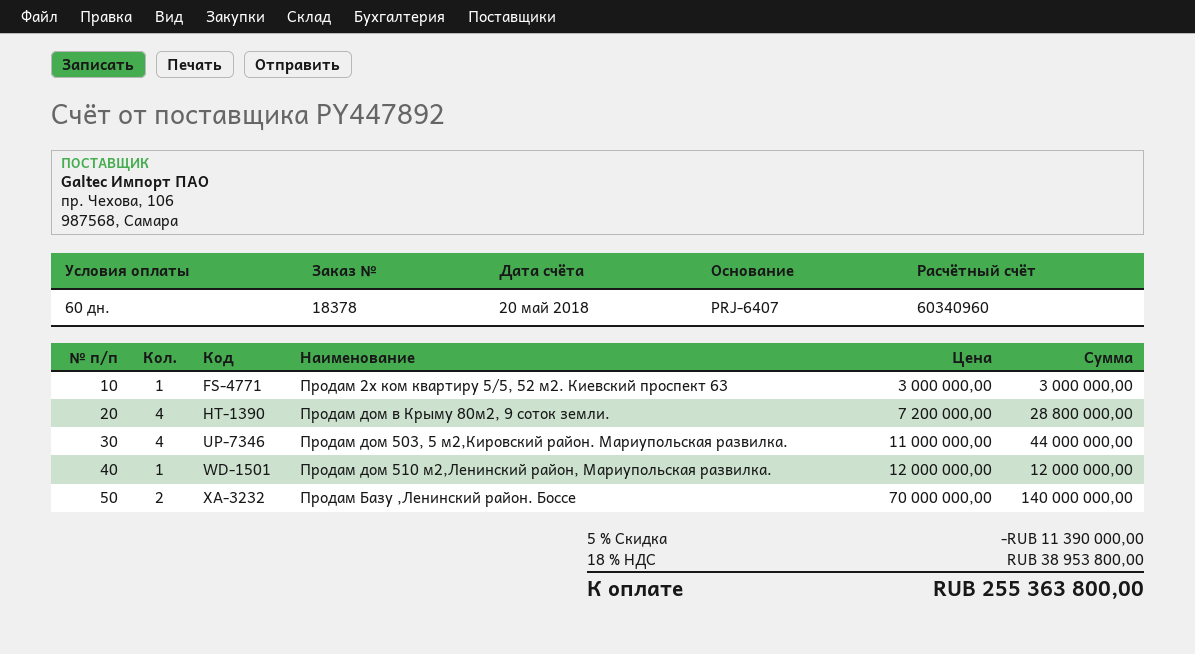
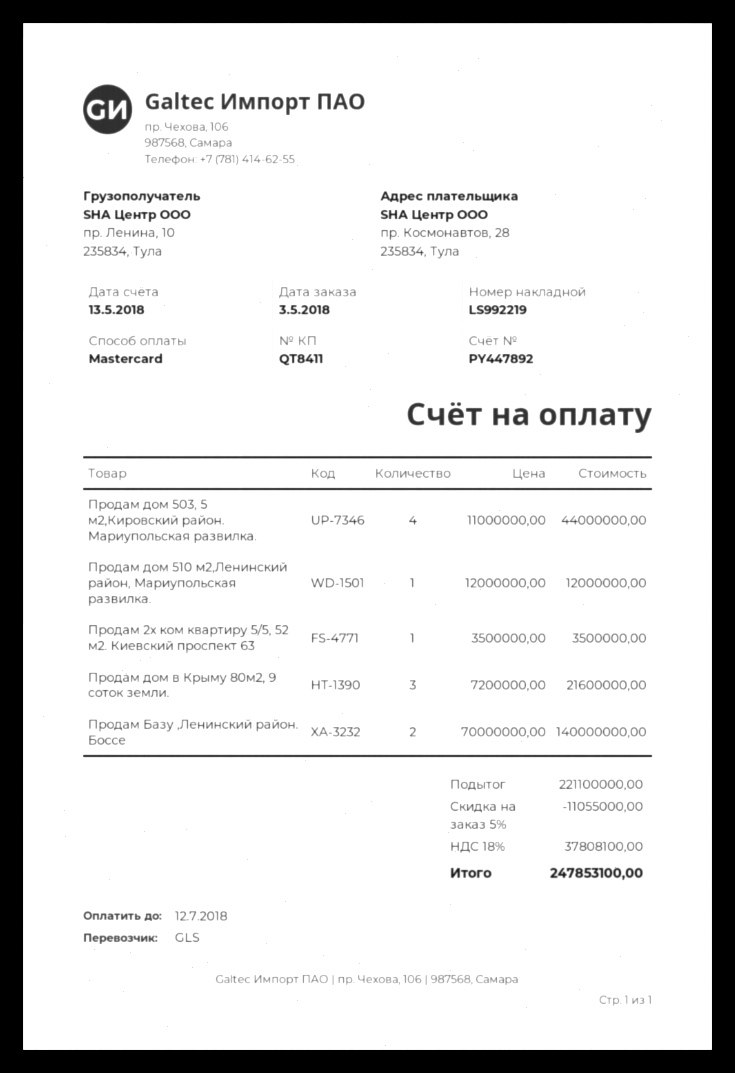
invoice date: 2018-05-20 -> 2018-05-13
Продам 2х ком квартиру 5/5, 52 м2. Киевский проспект 63: 1 x 3000000.00 = 3000000.00 -> 1 x 3500000.00 = 3500000.00
Продам дом в Крыму 80м2, 9 соток земли.: 4 x 7200000.00 = 28800000.00 -> 3 x 7200000.00 = 21600000.00
discount: 5% = 11390000.00 -> 5% = 11055000.00
tax: 18% = 38953800.00 -> 18% = 37808100.00
total: 255363800.00 -> 247853100.00

